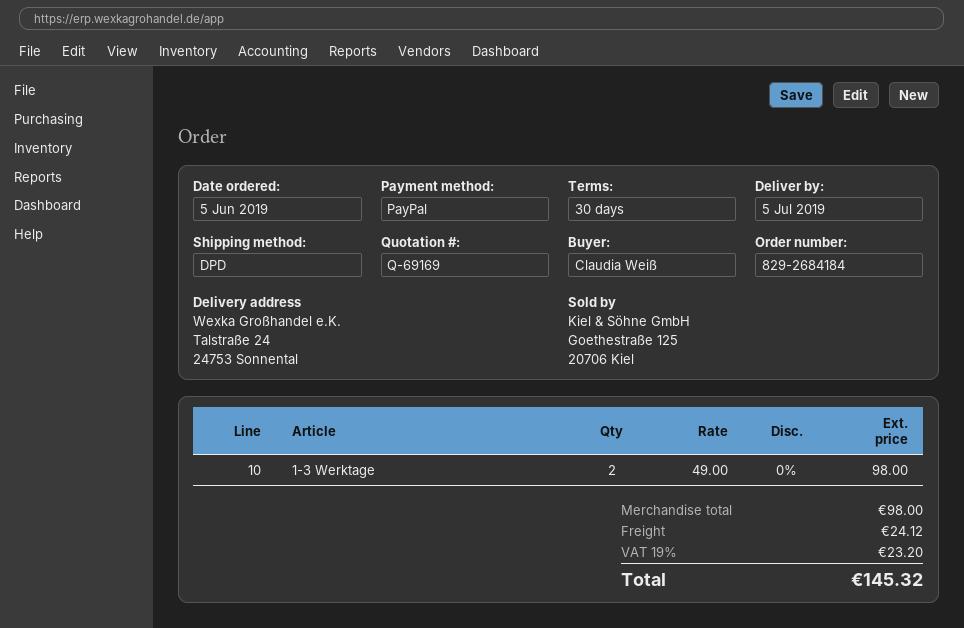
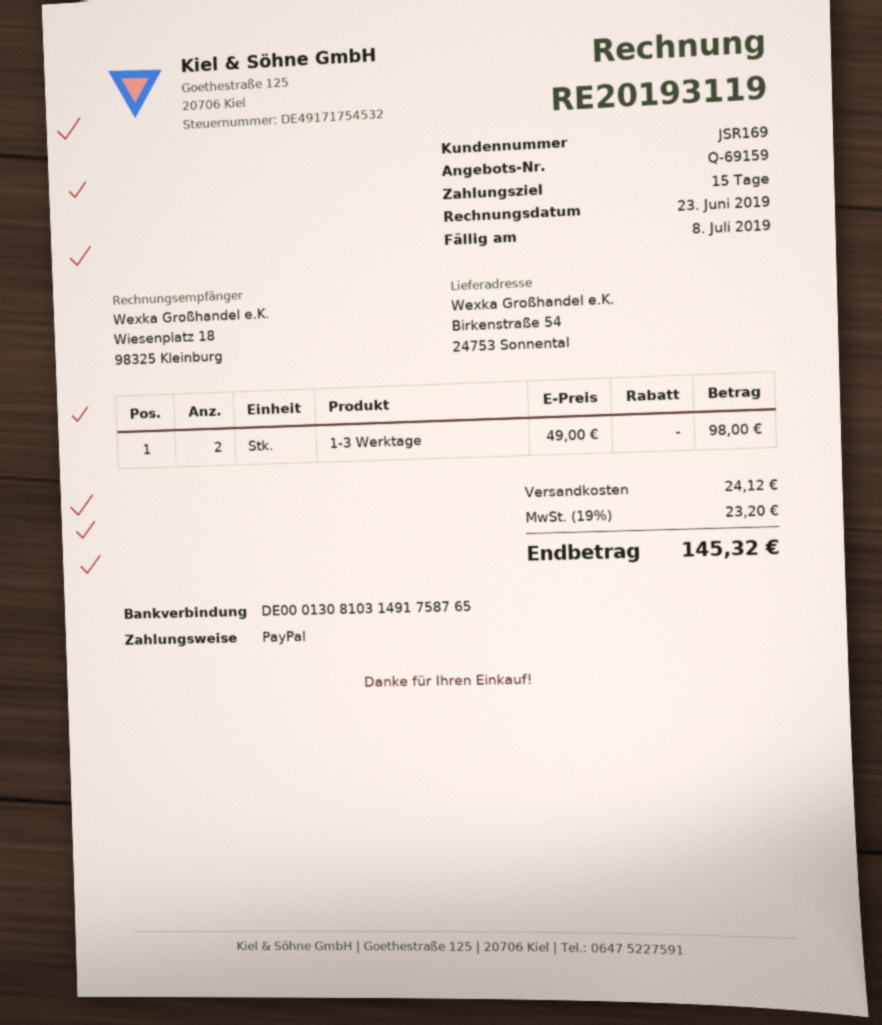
quote number: Q-69169 -> Q-69159
payment terms: 30 days -> 15 days
ship to: Talstraße 24, 24753 Sonnental -> Birkenstraße 54, 24753 Sonnental

